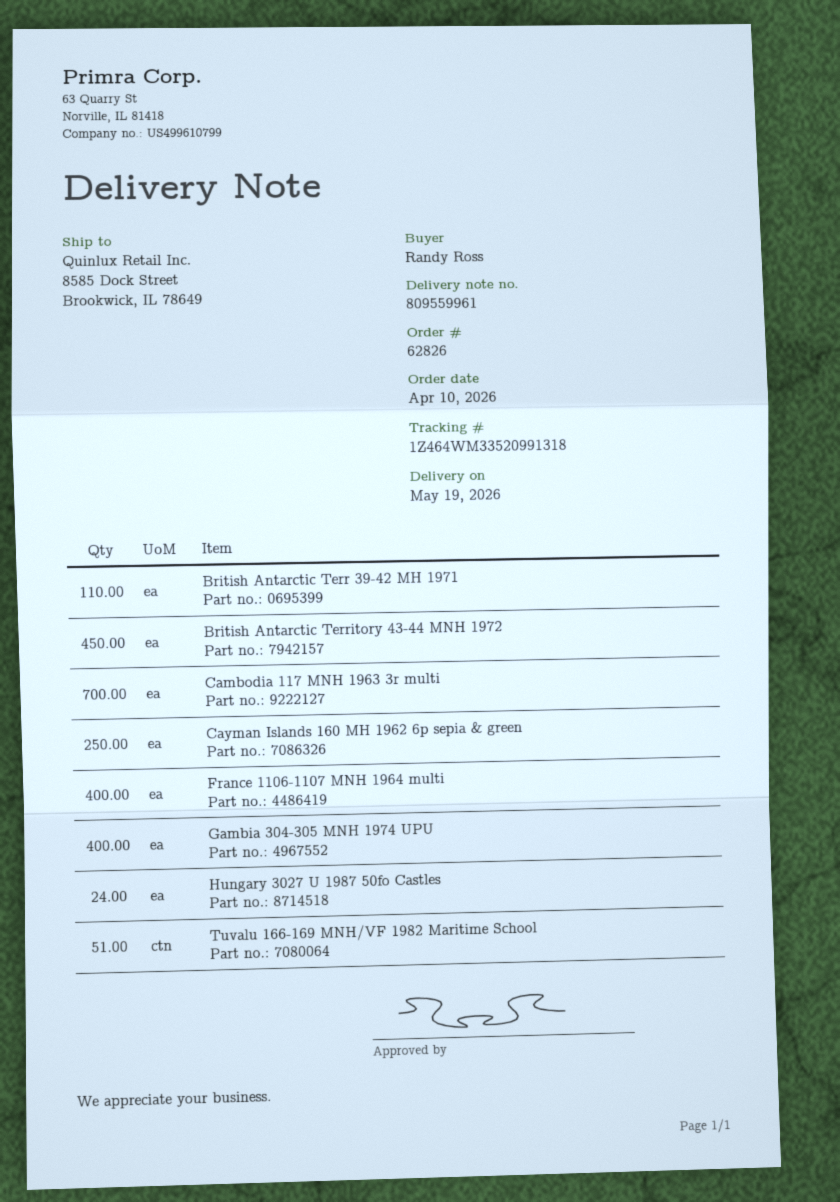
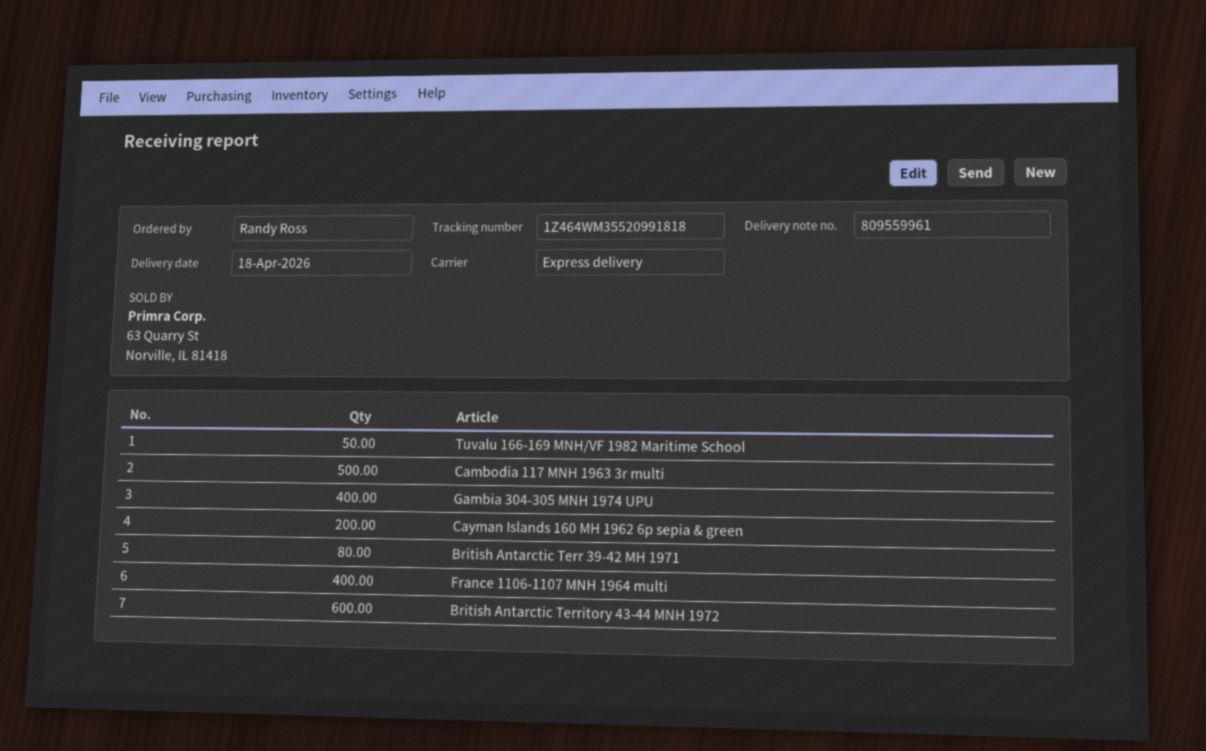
delivery date: 2026-05-19 -> 2026-04-18
tracking number: 1Z464WM33520991318 -> 1Z464WM35520991818
British Antarctic Terr 39-42 MH 1971: 110 -> 80
British Antarctic Territory 43-44 MNH 1972: 450 -> 600
Cambodia 117 MNH 1963 3r multi: 700 -> 500
Cayman Islands 160 MH 1962 6p sepia & green: 250 -> 200
Hungary 3027 U 1987 50fo Castles: 24 -> none
Tuvalu 166-169 MNH/VF 1982 Maritime School: 51 -> 50

